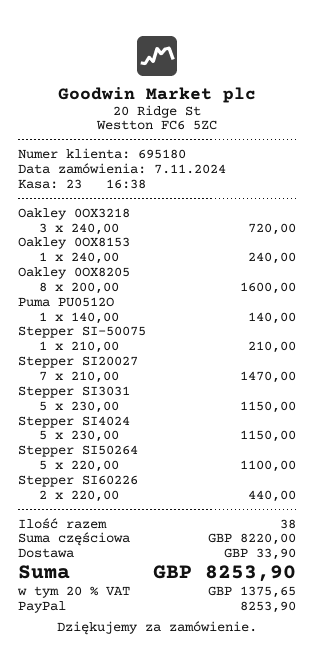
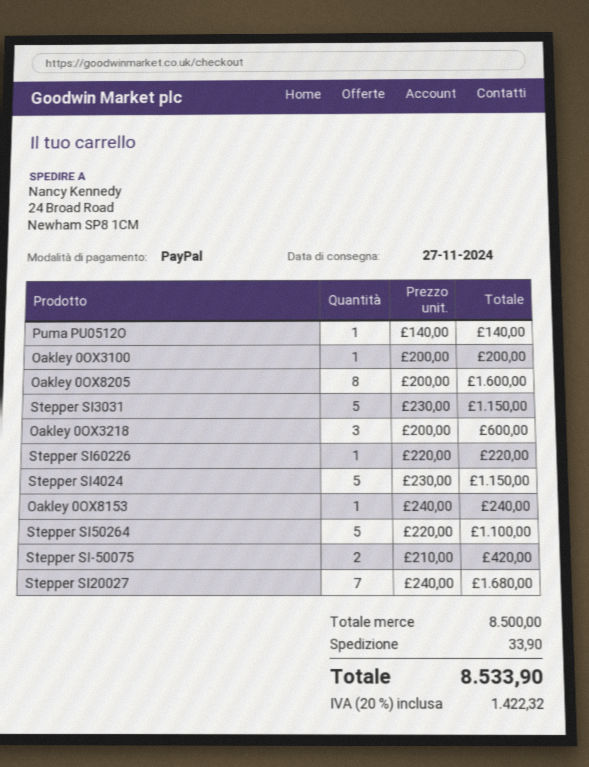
Oakley 0OX3218: 3 x 240.00 = 720.00 -> 3 x 200.00 = 600.00
Stepper SI-50075: 1 x 210.00 = 210.00 -> 2 x 210.00 = 420.00
Stepper SI20027: 7 x 210.00 = 1470.00 -> 7 x 240.00 = 1680.00
Stepper SI60226: 2 x 220.00 = 440.00 -> 1 x 220.00 = 220.00
Oakley 0OX3100: none -> 1 x 200.00 = 200.00
subtotal: 8220.00 -> 8500.00
tax: 20% = 1375.65 -> 20% = 1422.32
total: 8253.90 -> 8533.90

